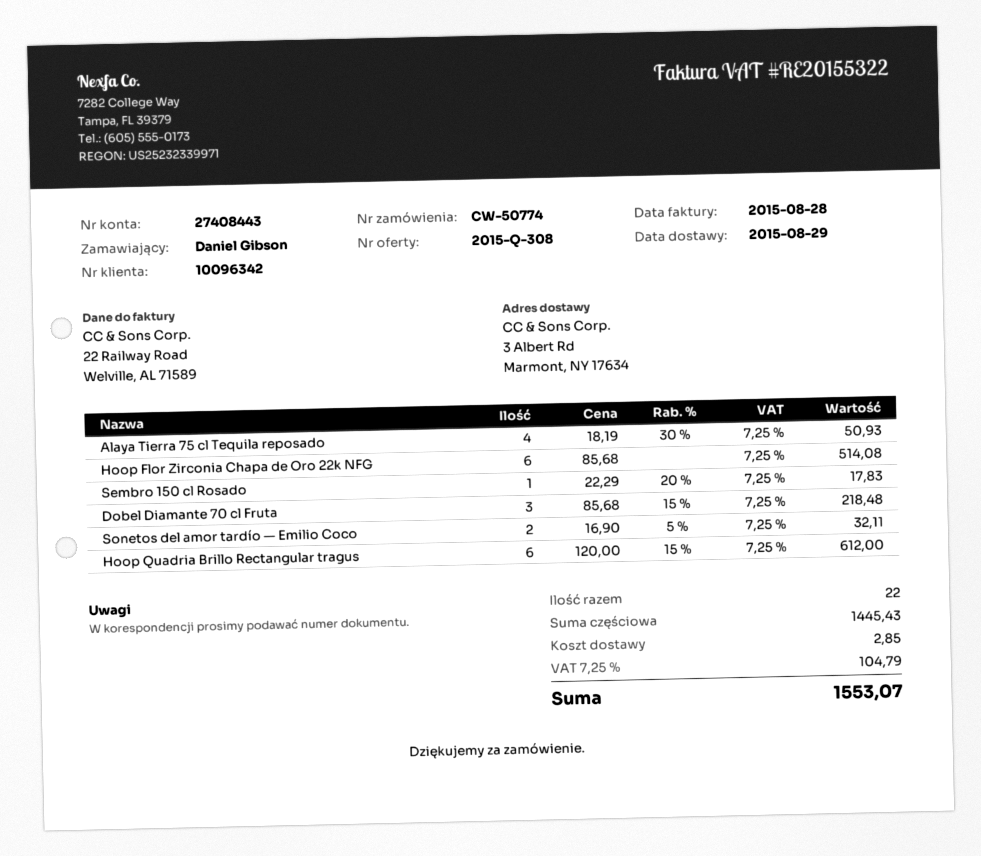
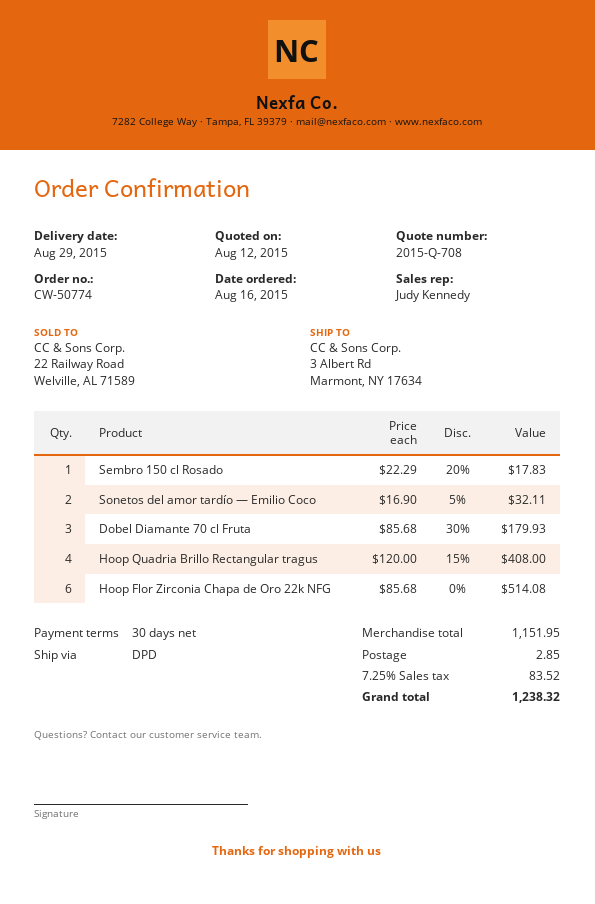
quote number: 2015-Q-308 -> 2015-Q-708
Alaya Tierra 75 cl Tequila reposado: 4 x 18.19 - 30% = 50.93 -> none
Dobel Diamante 70 cl Fruta: 3 x 85.68 - 15% = 218.48 -> 3 x 85.68 - 30% = 179.93
Hoop Quadria Brillo Rectangular tragus: 6 x 120.00 - 15% = 612.00 -> 4 x 120.00 - 15% = 408.00
subtotal: 1445.43 -> 1151.95
tax: 7.25% = 104.79 -> 7.25% = 83.52
total: 1553.07 -> 1238.32

